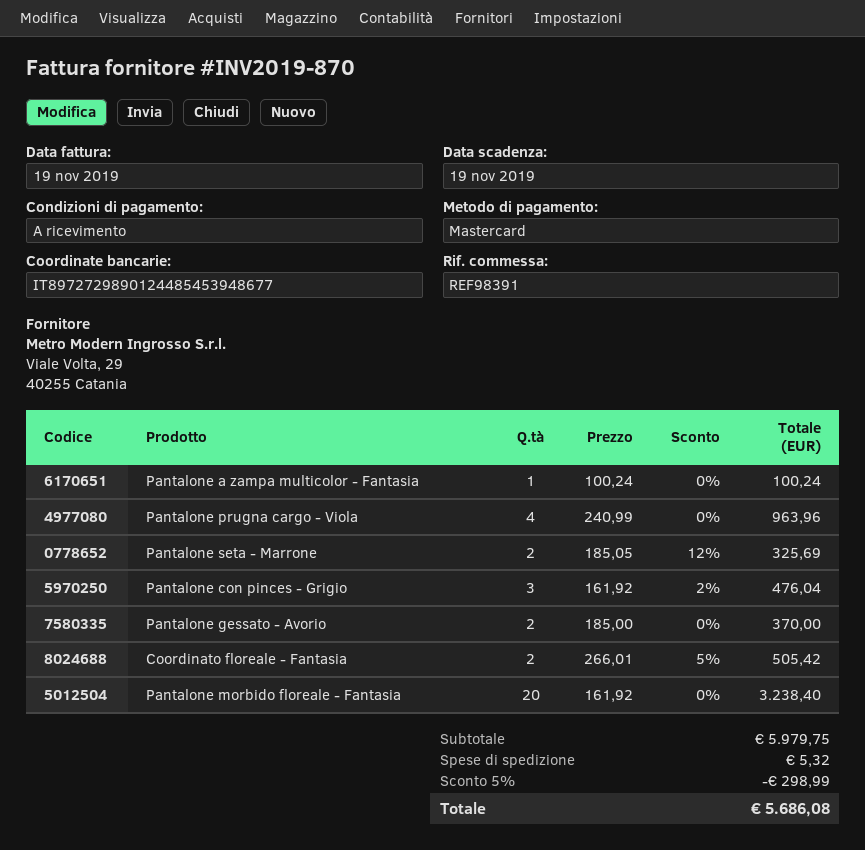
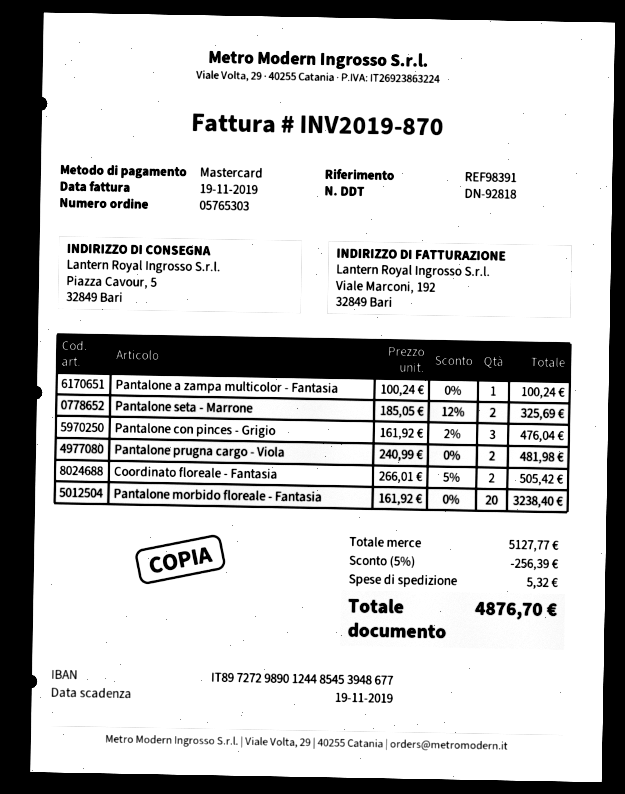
Pantalone prugna cargo - Viola: 4 x 240.99 = 963.96 -> 2 x 240.99 = 481.98
Pantalone gessato - Avorio: 2 x 185.00 = 370.00 -> none
subtotal: 5979.75 -> 5127.77
discount: 5% = 298.99 -> 5% = 256.39
total: 5686.08 -> 4876.70

